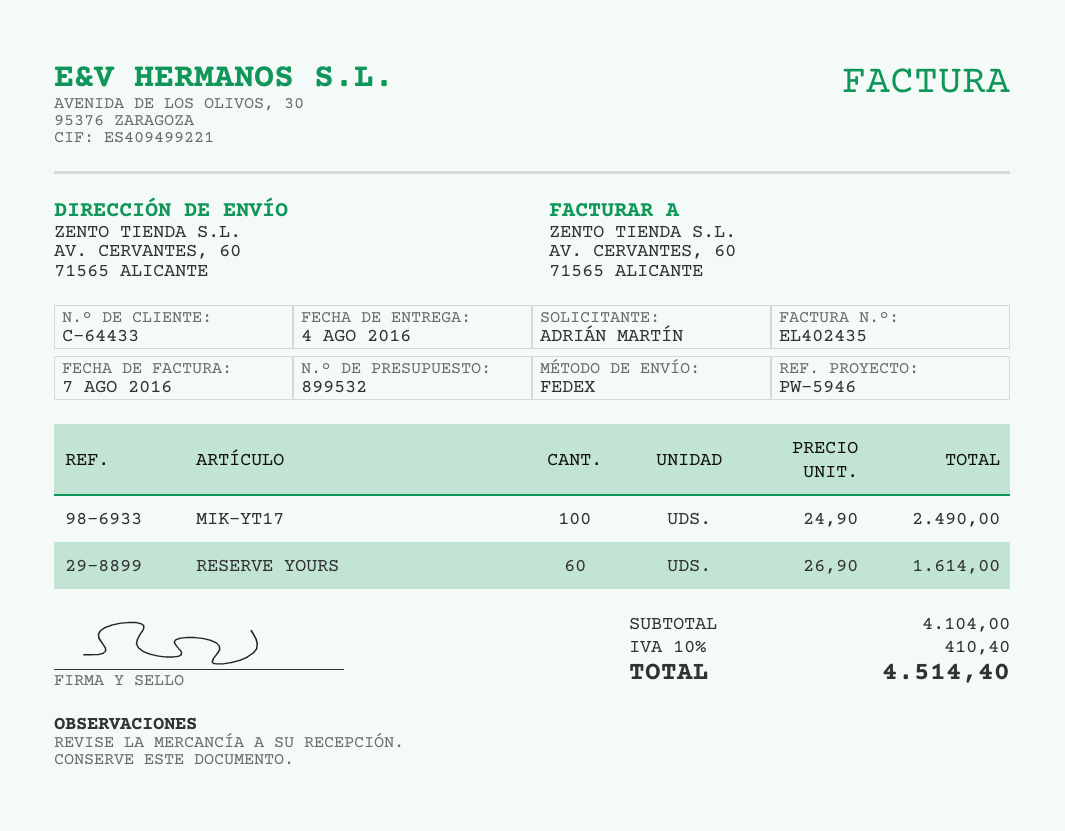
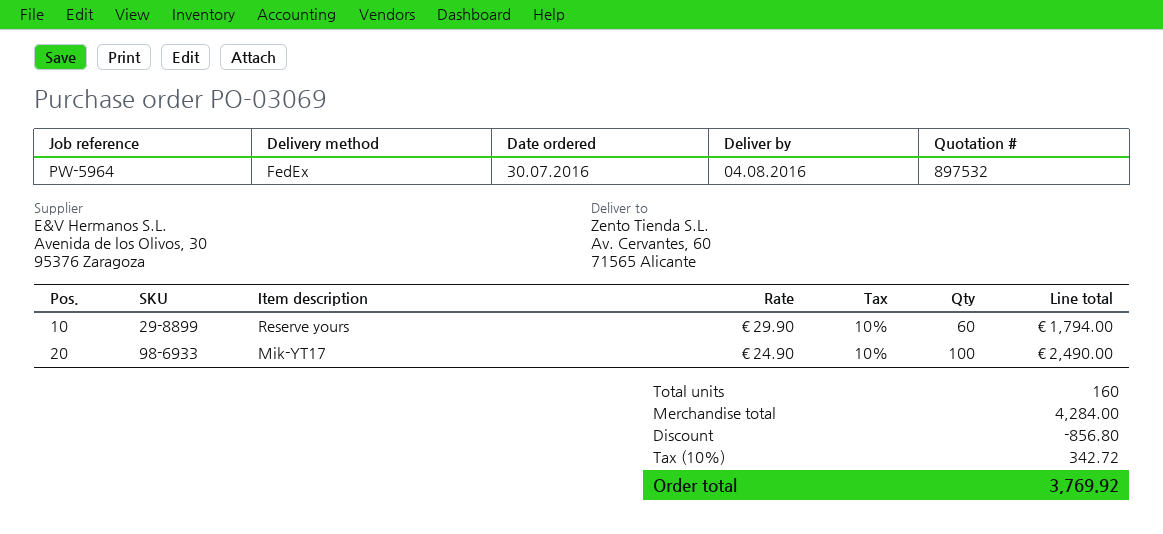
quote number: 899532 -> 897532
reference: PW-5946 -> PW-5964
RESERVE YOURS: 60 x 26.90 = 1614.00 -> 60 x 29.90 = 1794.00
subtotal: 4104.00 -> 4284.00
discount: none -> 856.80
tax: 10% = 410.40 -> 10% = 342.72
total: 4514.40 -> 3769.92

